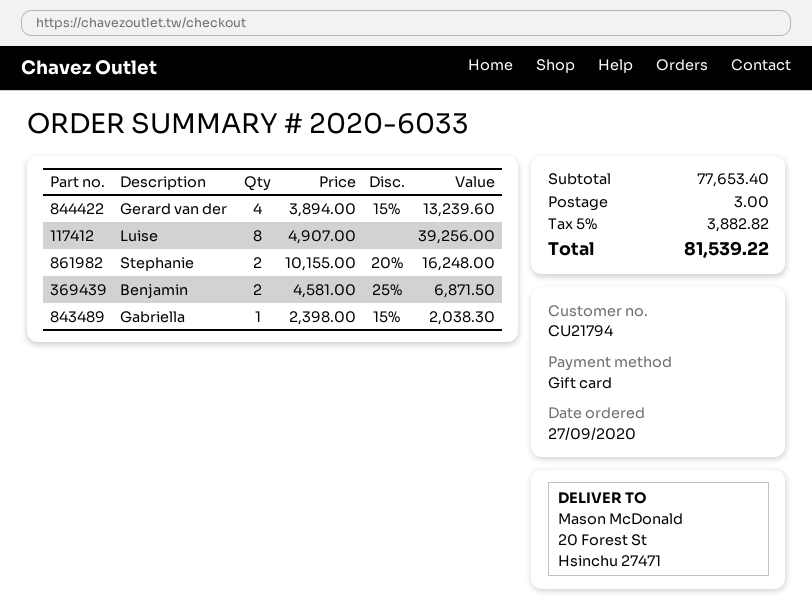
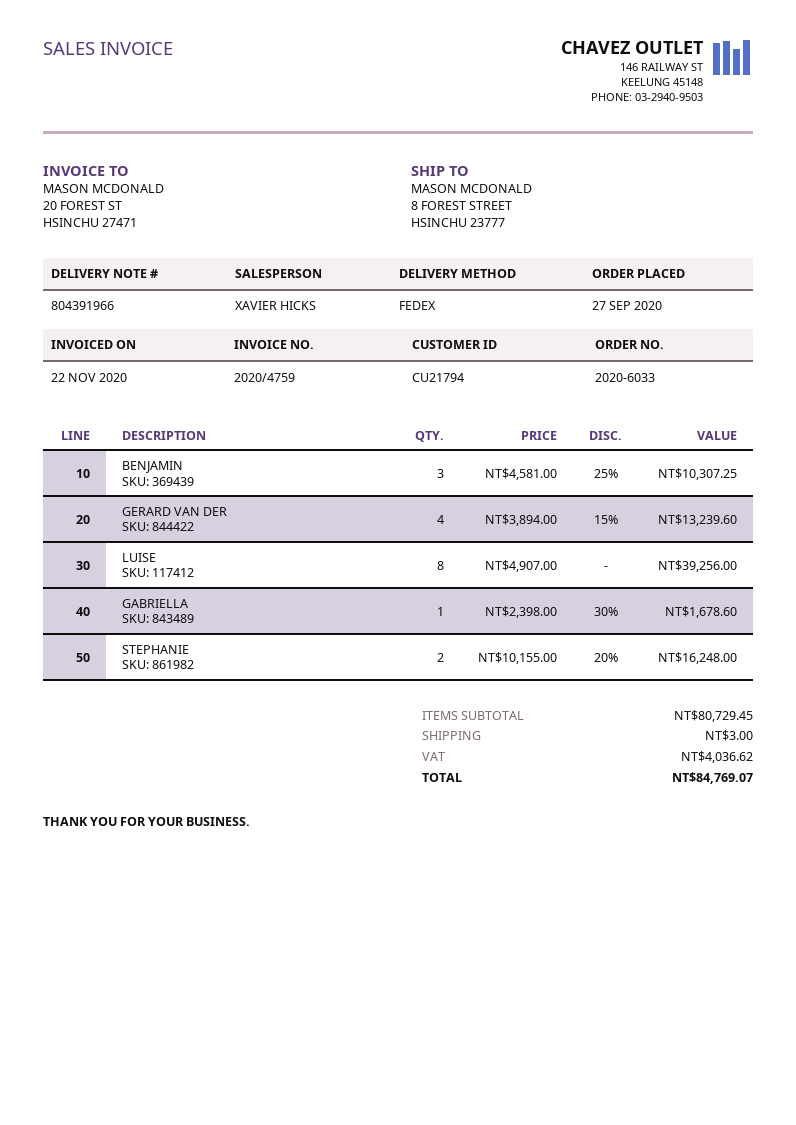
ship to: 20 Forest St, Hsinchu 27471 -> 8 FOREST STREET, HSINCHU 23777
Benjamin: 2 x 4581.00 - 25% = 6871.50 -> 3 x 4581.00 - 25% = 10307.25
Gabriella: 1 x 2398.00 - 15% = 2038.30 -> 1 x 2398.00 - 30% = 1678.60
subtotal: 77653.40 -> 80729.45
tax: 3882.82 -> 4036.62
total: 81539.22 -> 84769.07

